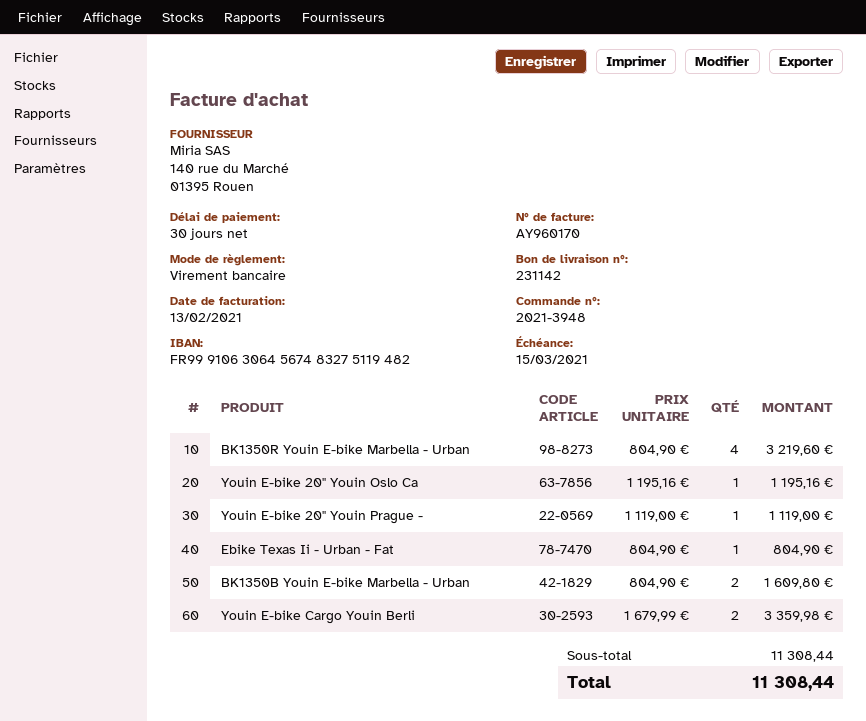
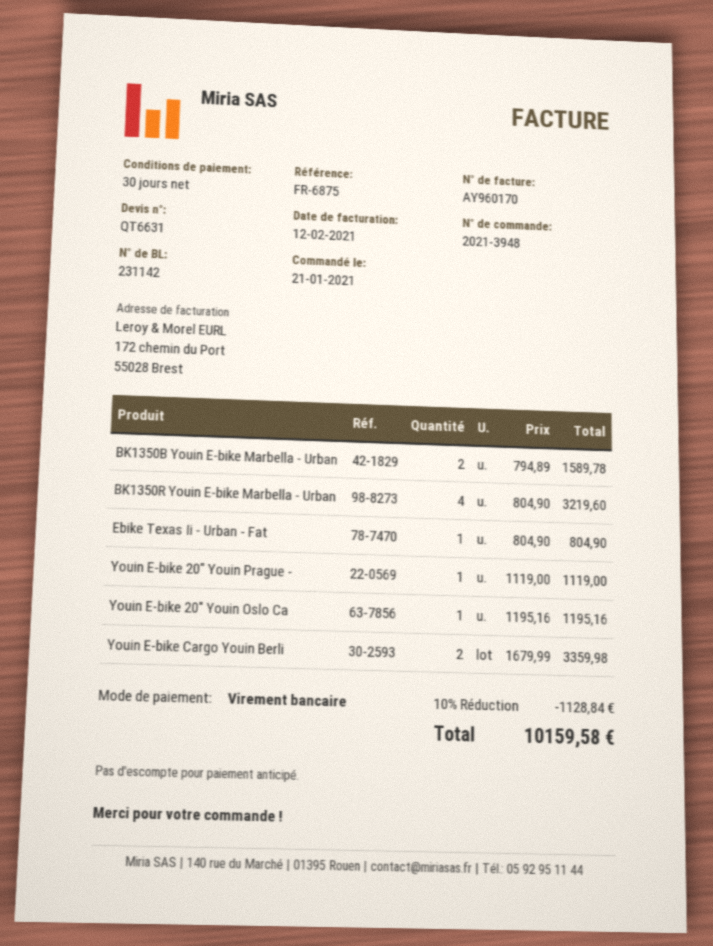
invoice date: 2021-02-13 -> 2021-02-12
BK1350B Youin E-bike Marbella - Urban: 2 x 804.90 = 1609.80 -> 2 x 794.89 = 1589.78
discount: none -> 10% = 1128.84
total: 11308.44 -> 10159.58

